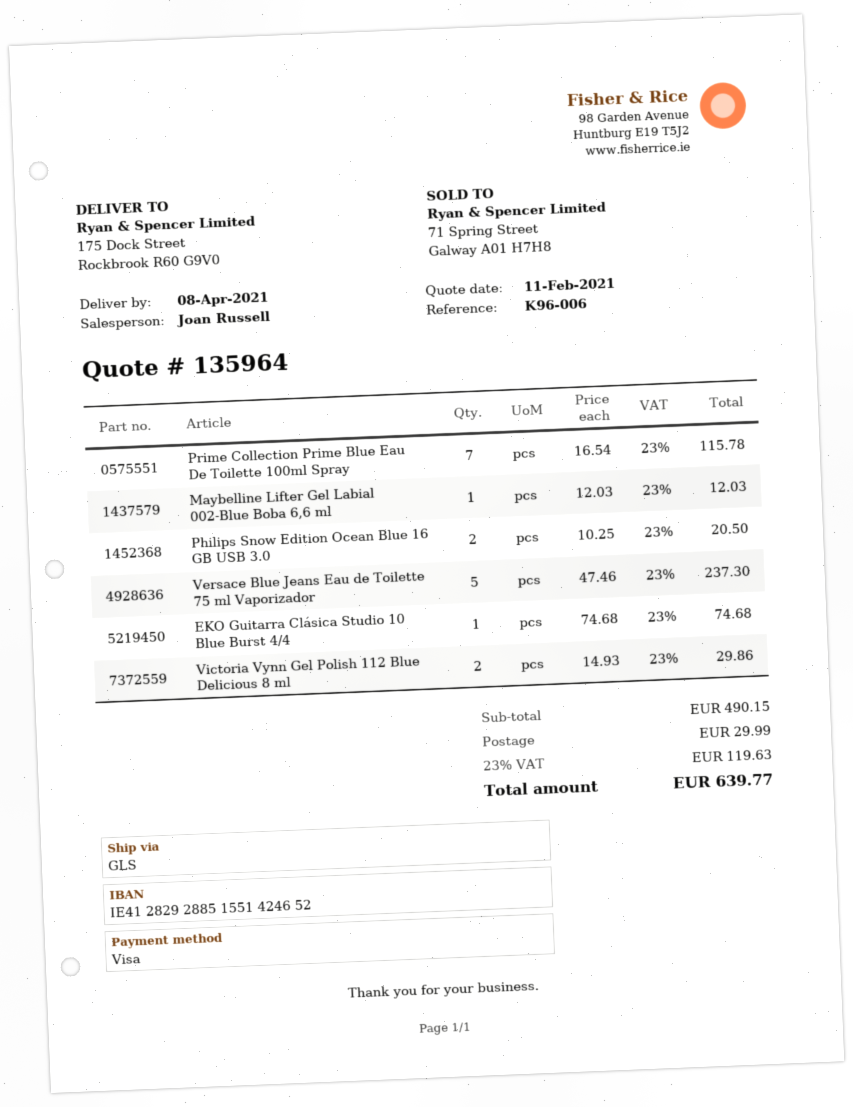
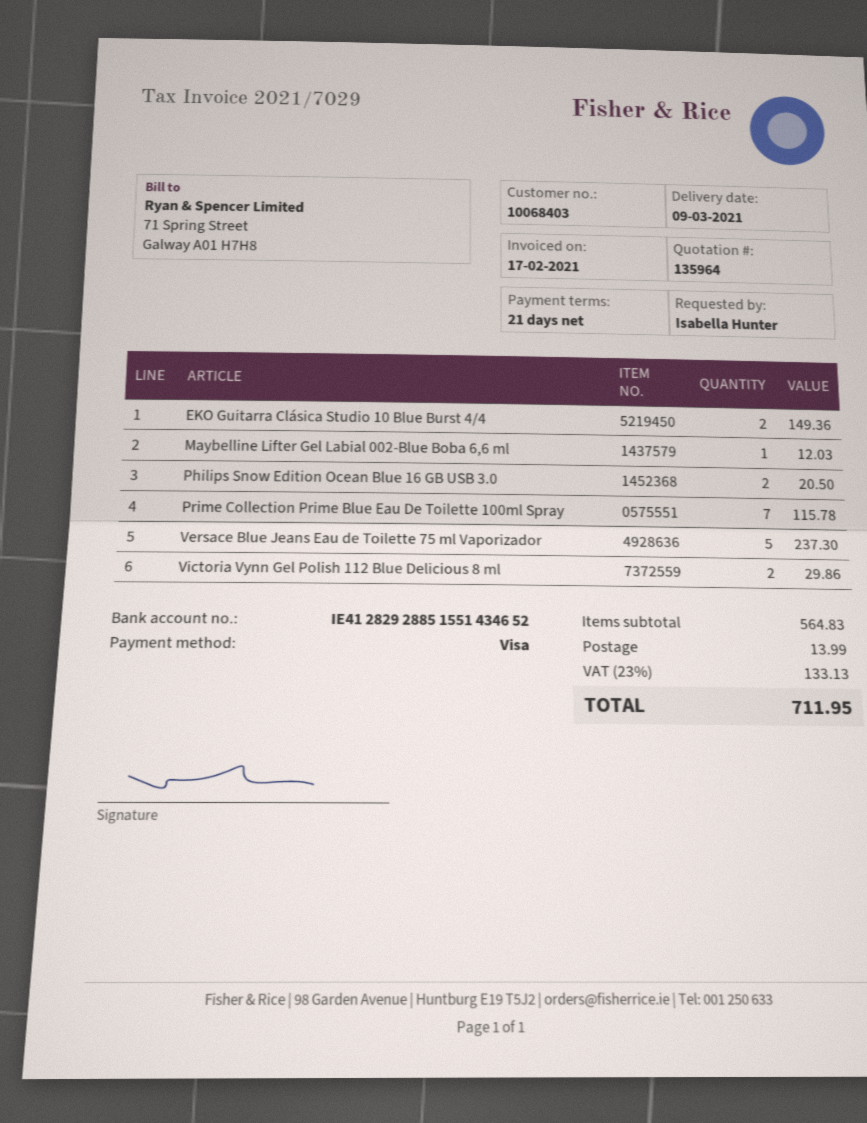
delivery date: 2021-04-08 -> 2021-03-09
bank account: IE41282928851551424652 -> IE41282928851551434652
EKO Guitarra Clásica Studio 10 Blue Burst 4/4: 1 for 74.68 -> 2 for 149.36
subtotal: 490.15 -> 564.83
shipping: 29.99 -> 13.99
tax: 23% = 119.63 -> 23% = 133.13
total: 639.77 -> 711.95

